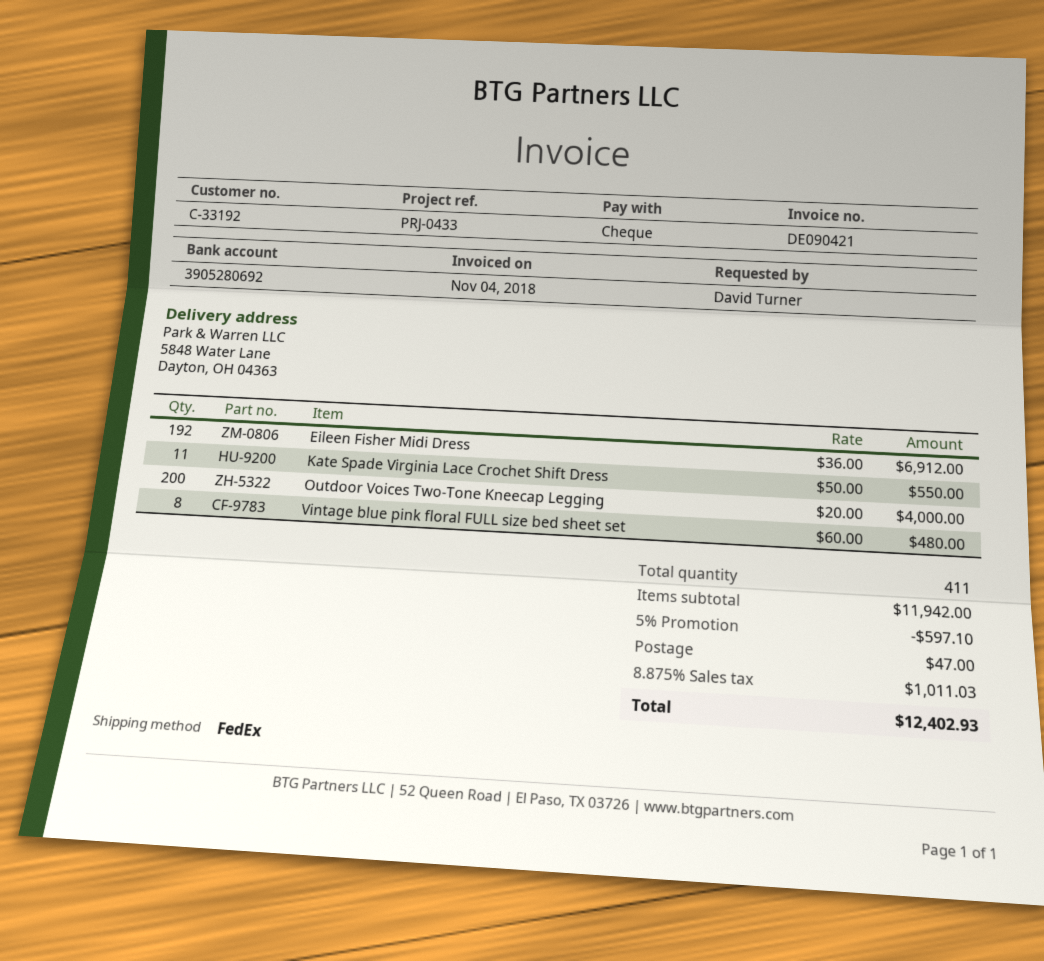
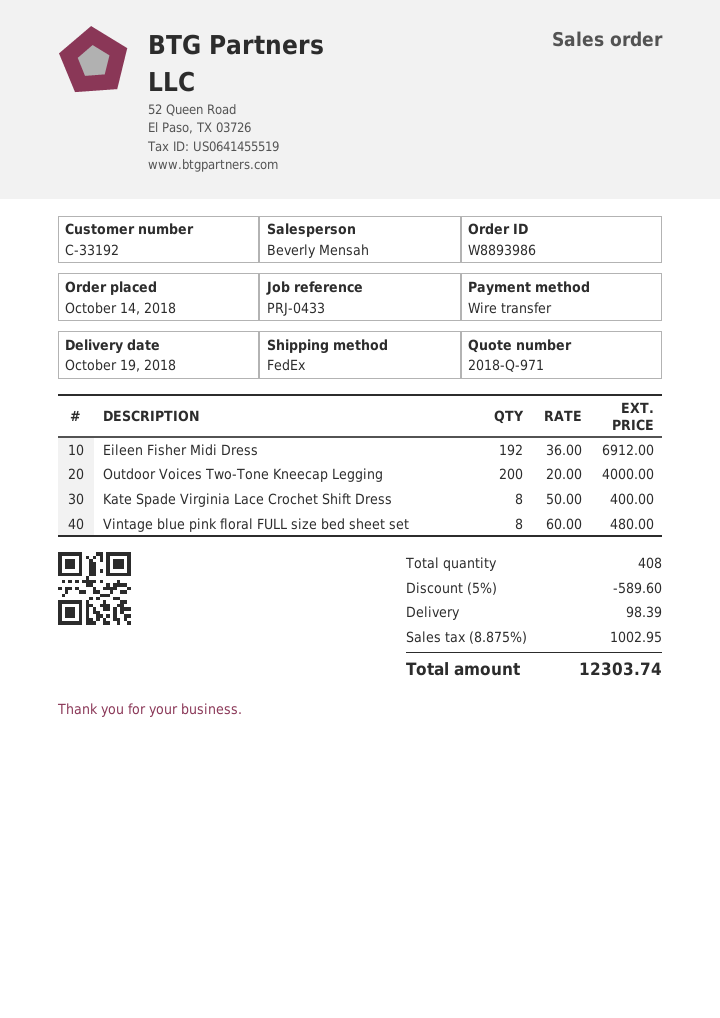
payment method: cheque -> bank transfer
Kate Spade Virginia Lace Crochet Shift Dress: 11 x 50.00 = 550.00 -> 8 x 50.00 = 400.00
total quantity: 411 -> 408
discount: 5% = 597.10 -> 5% = 589.60
shipping: 47.00 -> 98.39
tax: 8.875% = 1011.03 -> 8.875% = 1002.95
total: 12402.93 -> 12303.74

